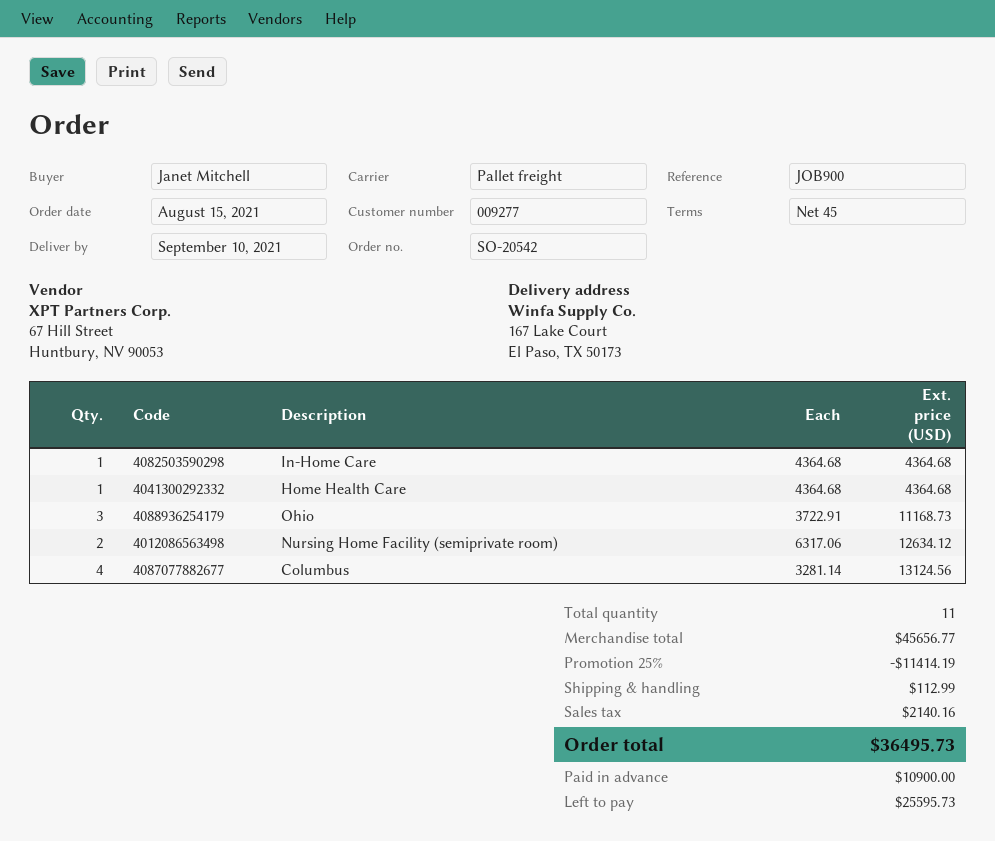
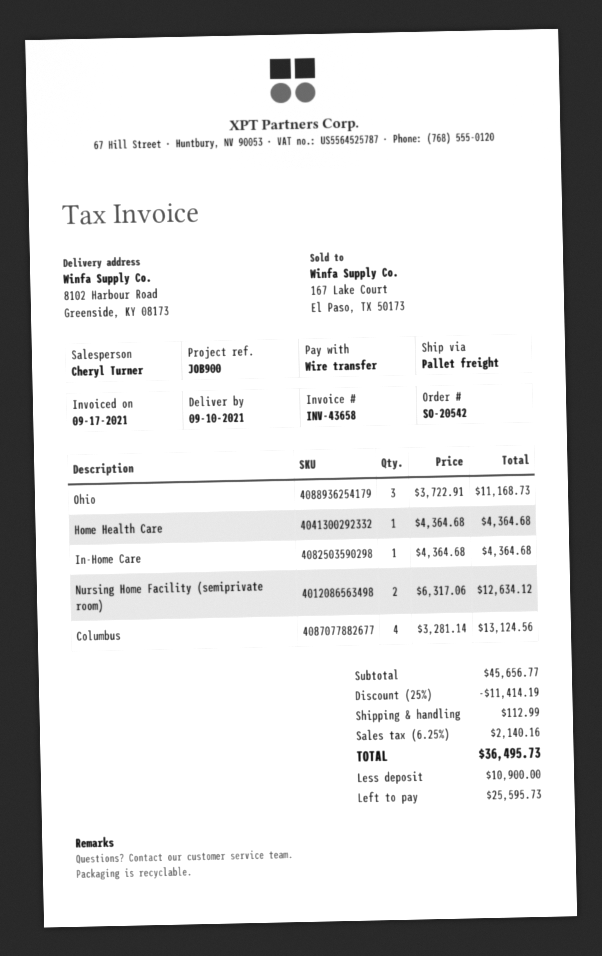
ship to: 167 Lake Court, El Paso, TX 50173 -> 8102 Harbour Road, Greenside, KY 08173

